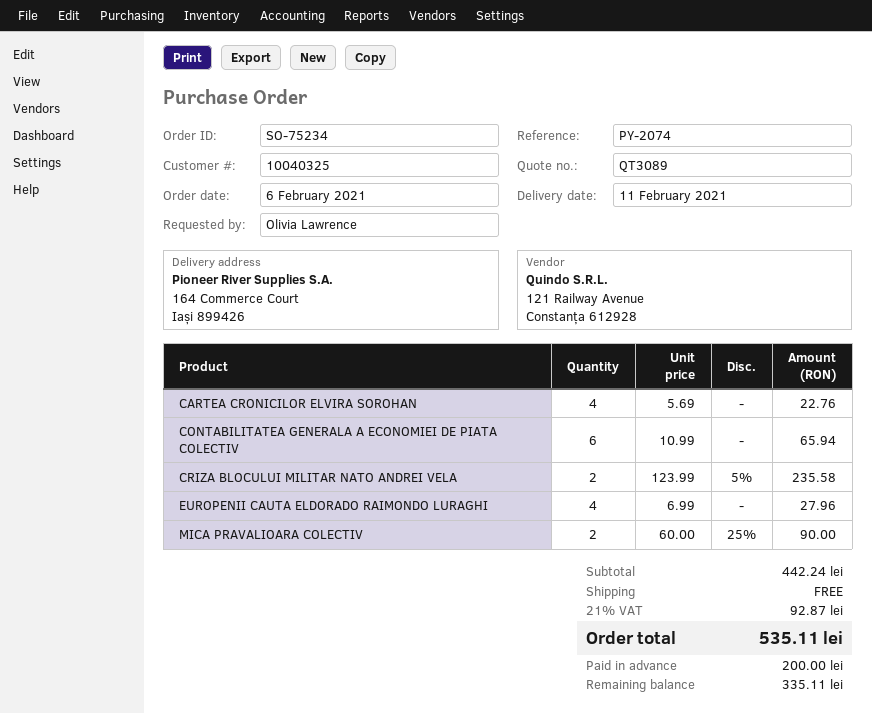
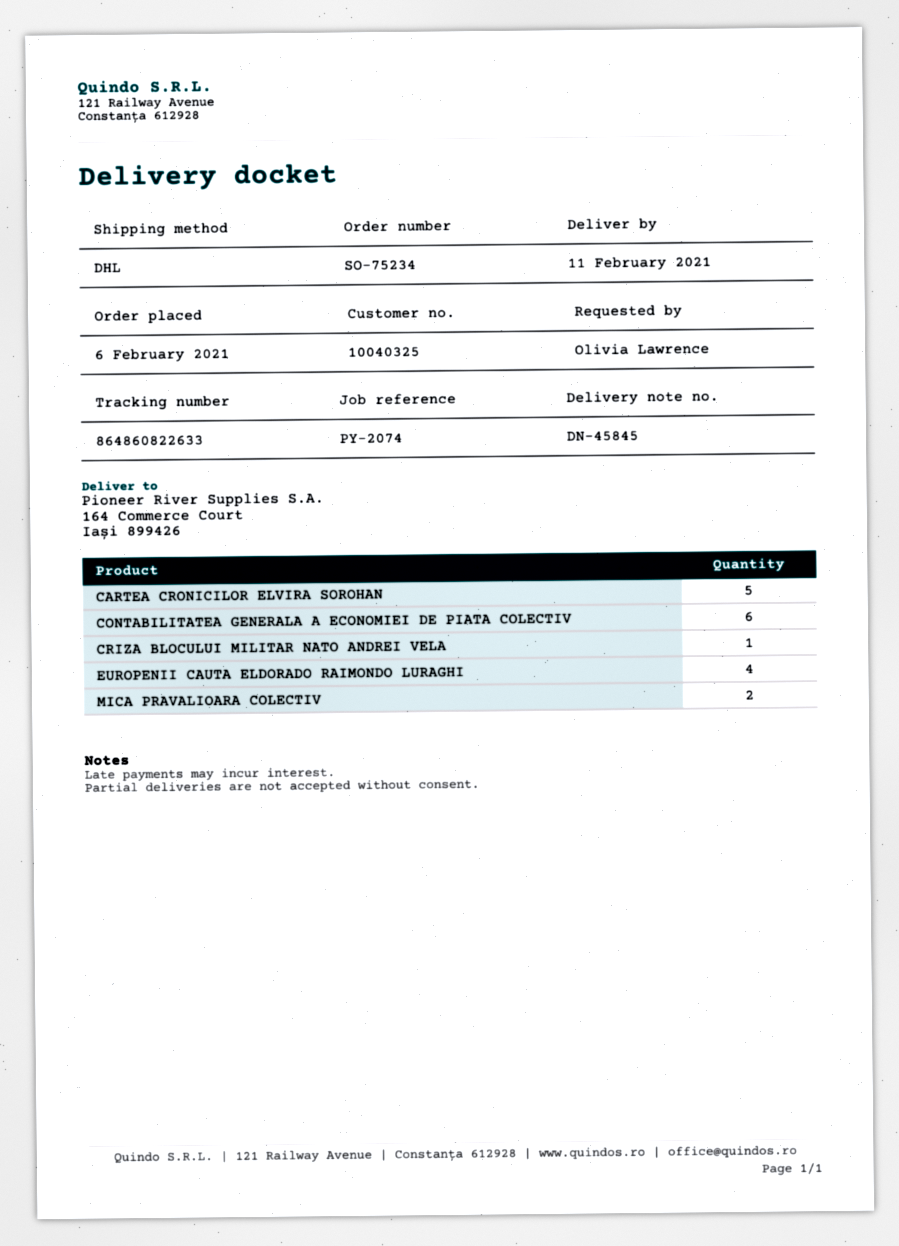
CARTEA CRONICILOR ELVIRA SOROHAN: 4 -> 5
CRIZA BLOCULUI MILITAR NATO ANDREI VELA: 2 -> 1

